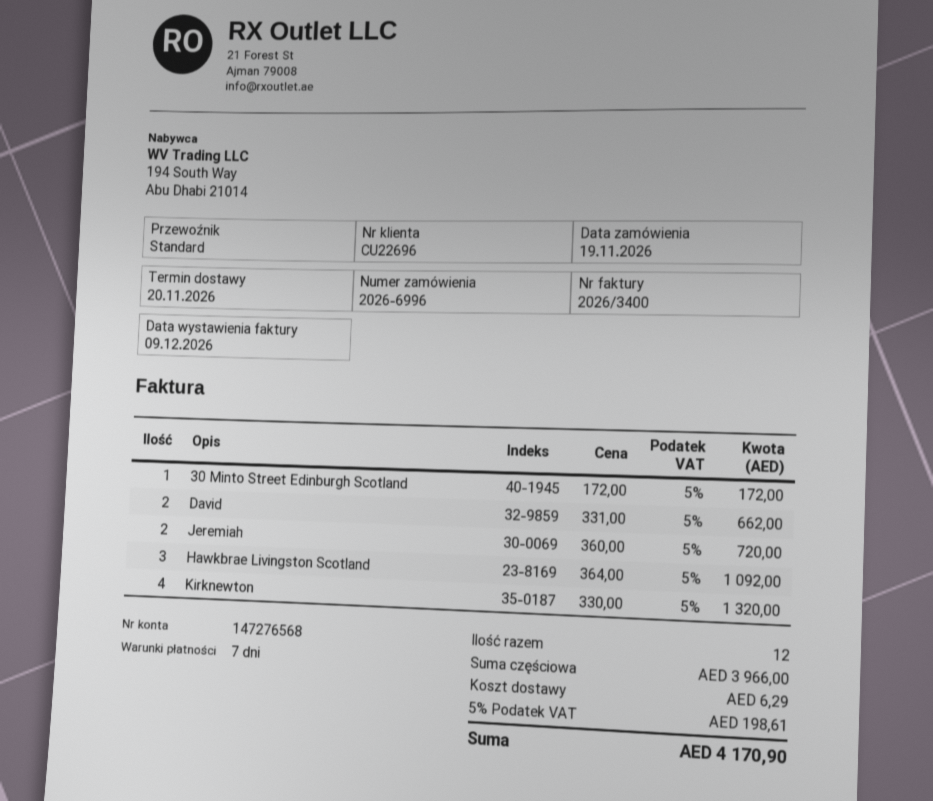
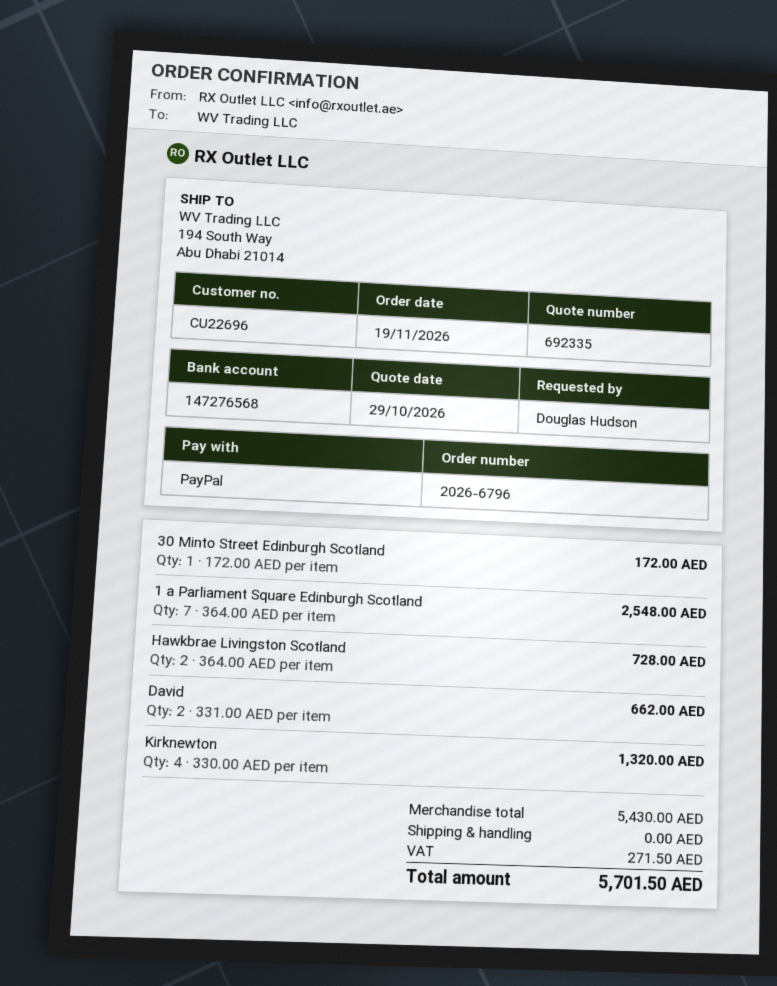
order number: 2026-6996 -> 2026-6796
Jeremiah: 2 x 360.00 = 720.00 -> none
Hawkbrae Livingston Scotland: 3 x 364.00 = 1092.00 -> 2 x 364.00 = 728.00
1 a Parliament Square Edinburgh Scotland: none -> 7 x 364.00 = 2548.00
subtotal: 3966.00 -> 5430.00
shipping: 6.29 -> 0.00
tax: 198.61 -> 271.50
total: 4170.90 -> 5701.50

